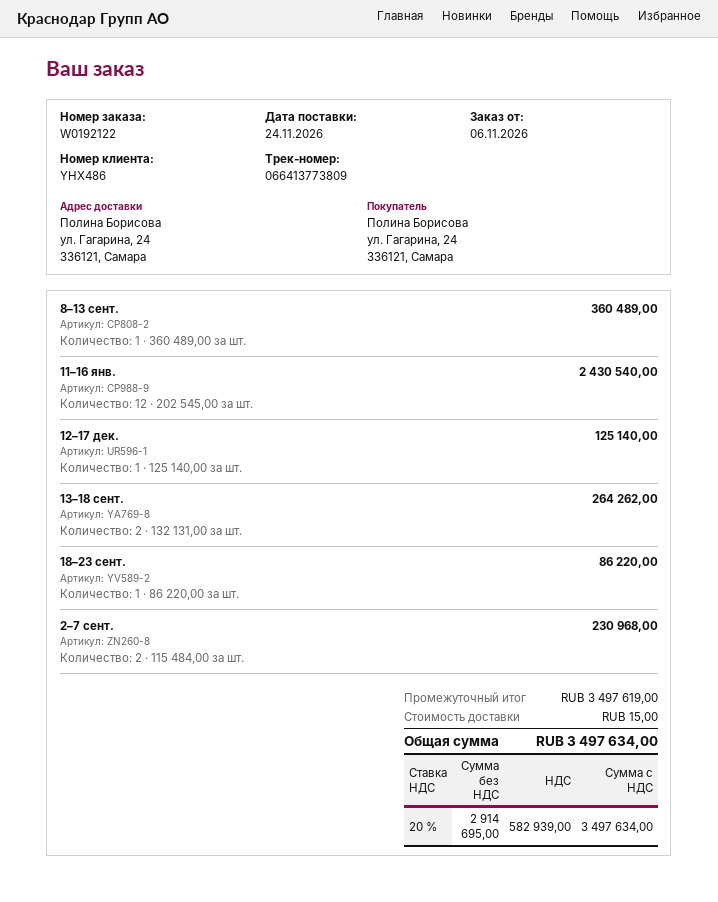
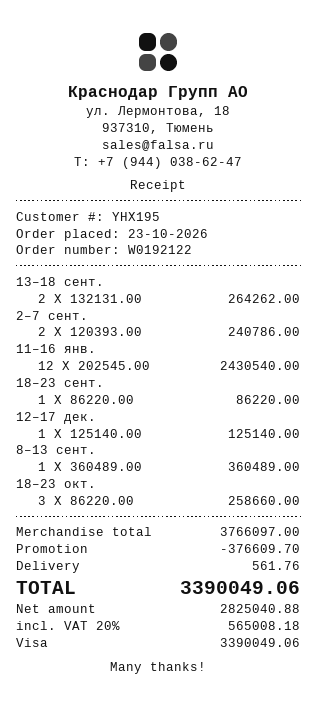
order date: 2026-11-06 -> 2026-10-23
customer number: YHX486 -> YHX195
2–7 сент.: 2 x 115484.00 = 230968.00 -> 2 x 120393.00 = 240786.00
18–23 окт.: none -> 3 x 86220.00 = 258660.00
subtotal: 3497619.00 -> 3766097.00
discount: none -> 376609.70
shipping: 15.00 -> 561.76
net: 2914695.00 -> 2825040.88
tax: 20% = 582939.00 -> 20% = 565008.18
total: 3497634.00 -> 3390049.06

